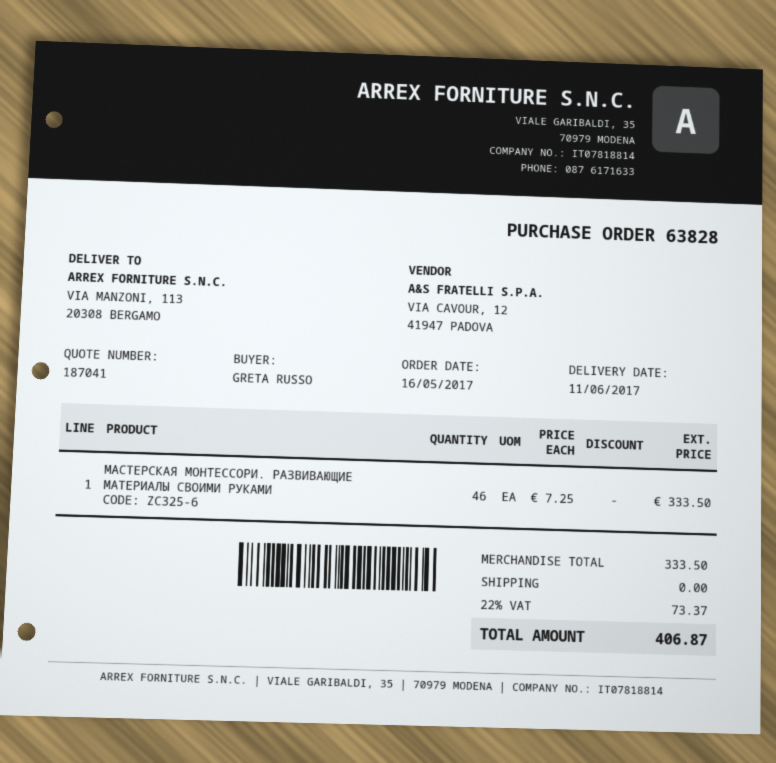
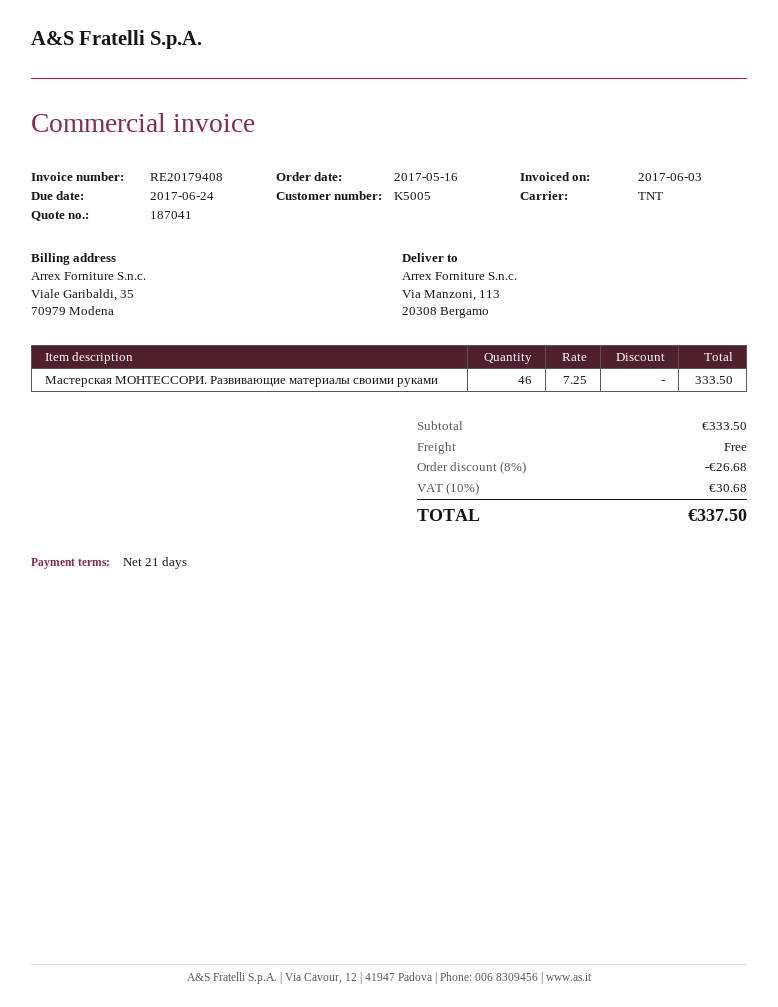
discount: none -> 8% = 26.68
tax: 22% = 73.37 -> 10% = 30.68
total: 406.87 -> 337.50

